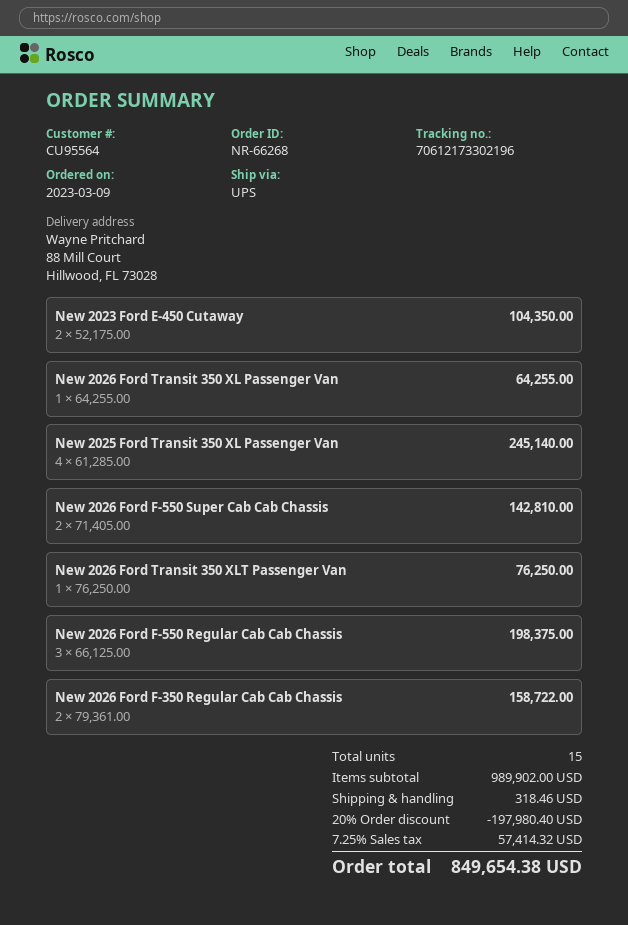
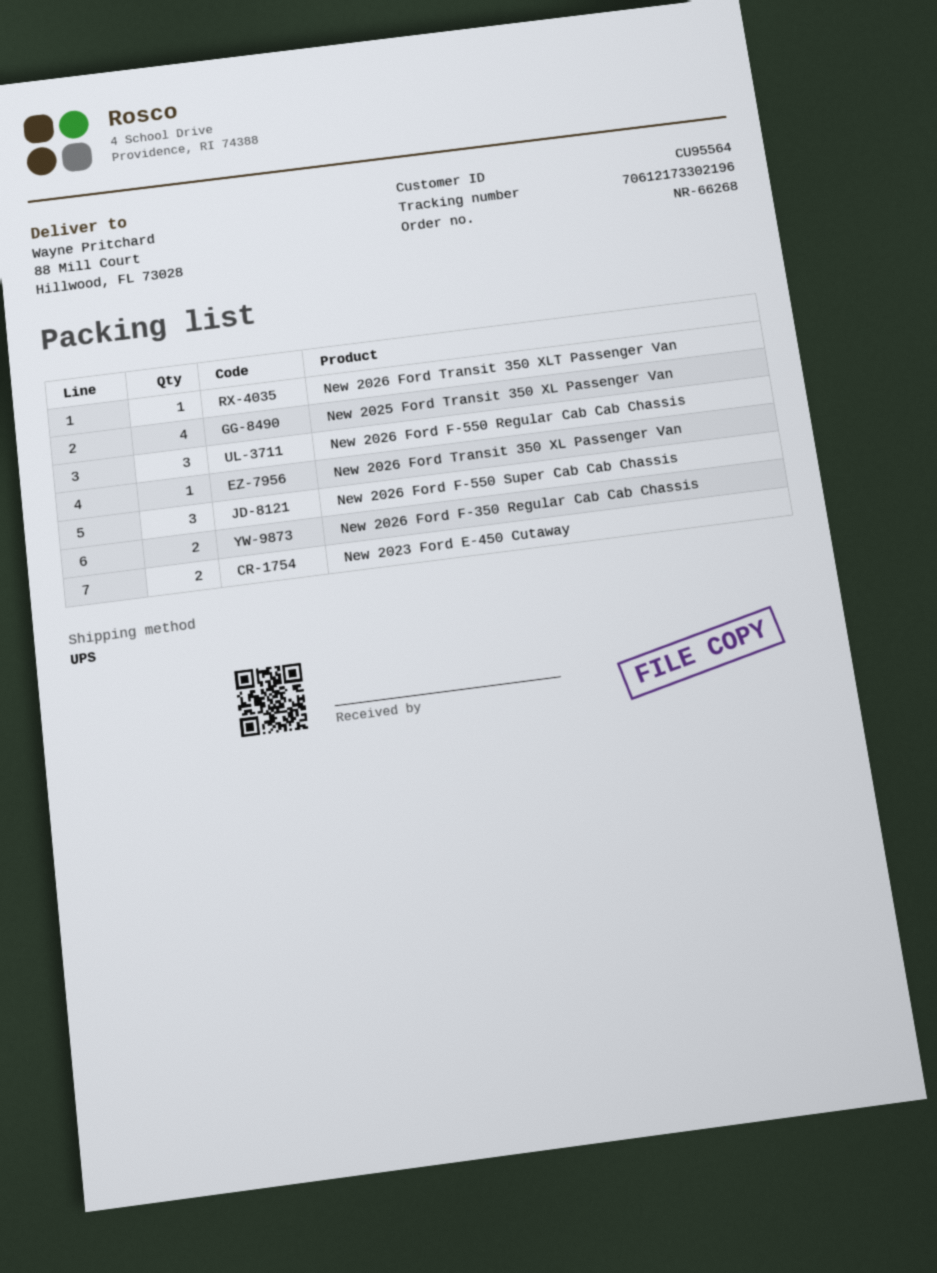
New 2026 Ford F-550 Super Cab Cab Chassis: 2 -> 3

